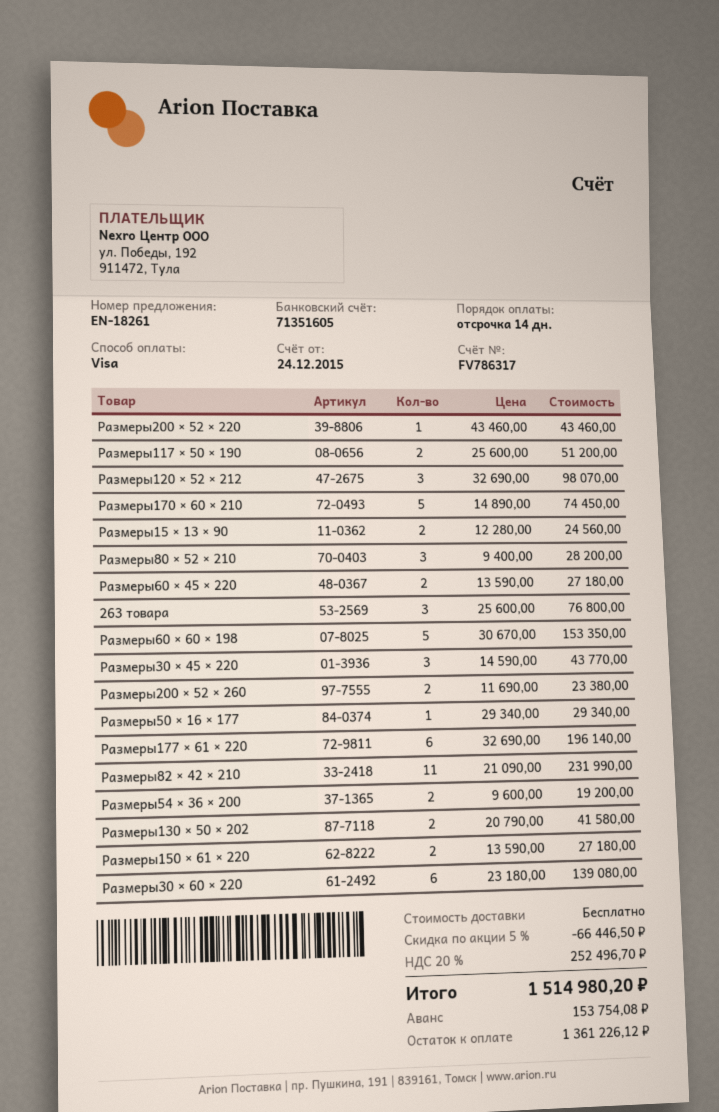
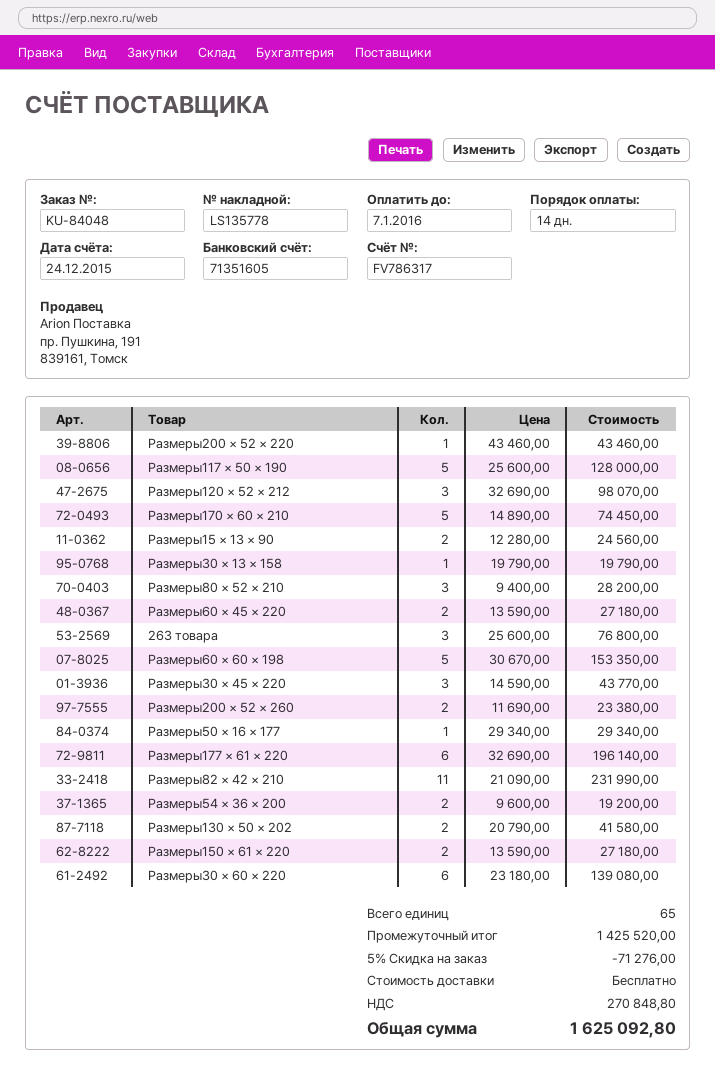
Размеры117 × 50 × 190: 2 x 25600.00 = 51200.00 -> 5 x 25600.00 = 128000.00
Размеры30 × 13 × 158: none -> 1 x 19790.00 = 19790.00
discount: 5% = 66446.50 -> 5% = 71276.00
tax: 252496.70 -> 270848.80
total: 1514980.20 -> 1625092.80

